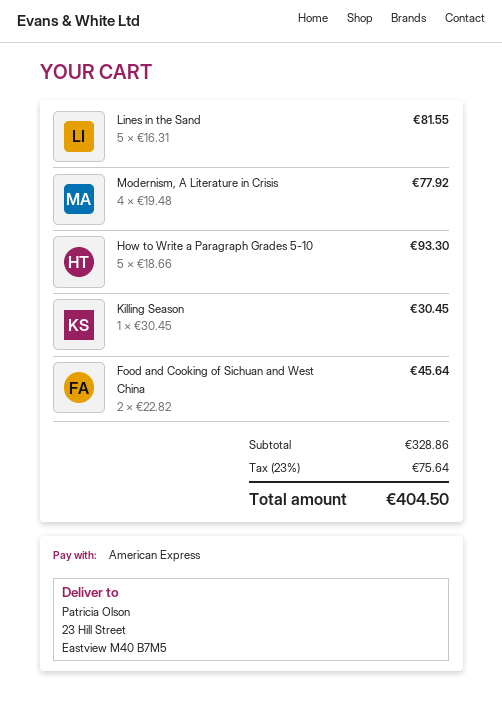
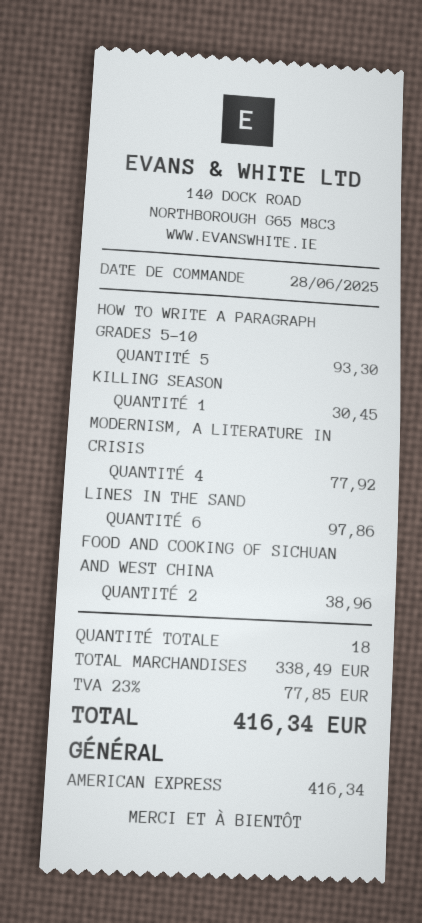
Lines in the Sand: 5 for 81.55 -> 6 for 97.86
Food and Cooking of Sichuan and West China: 2 for 45.64 -> 2 for 38.96
subtotal: 328.86 -> 338.49
tax: 23% = 75.64 -> 23% = 77.85
total: 404.50 -> 416.34

